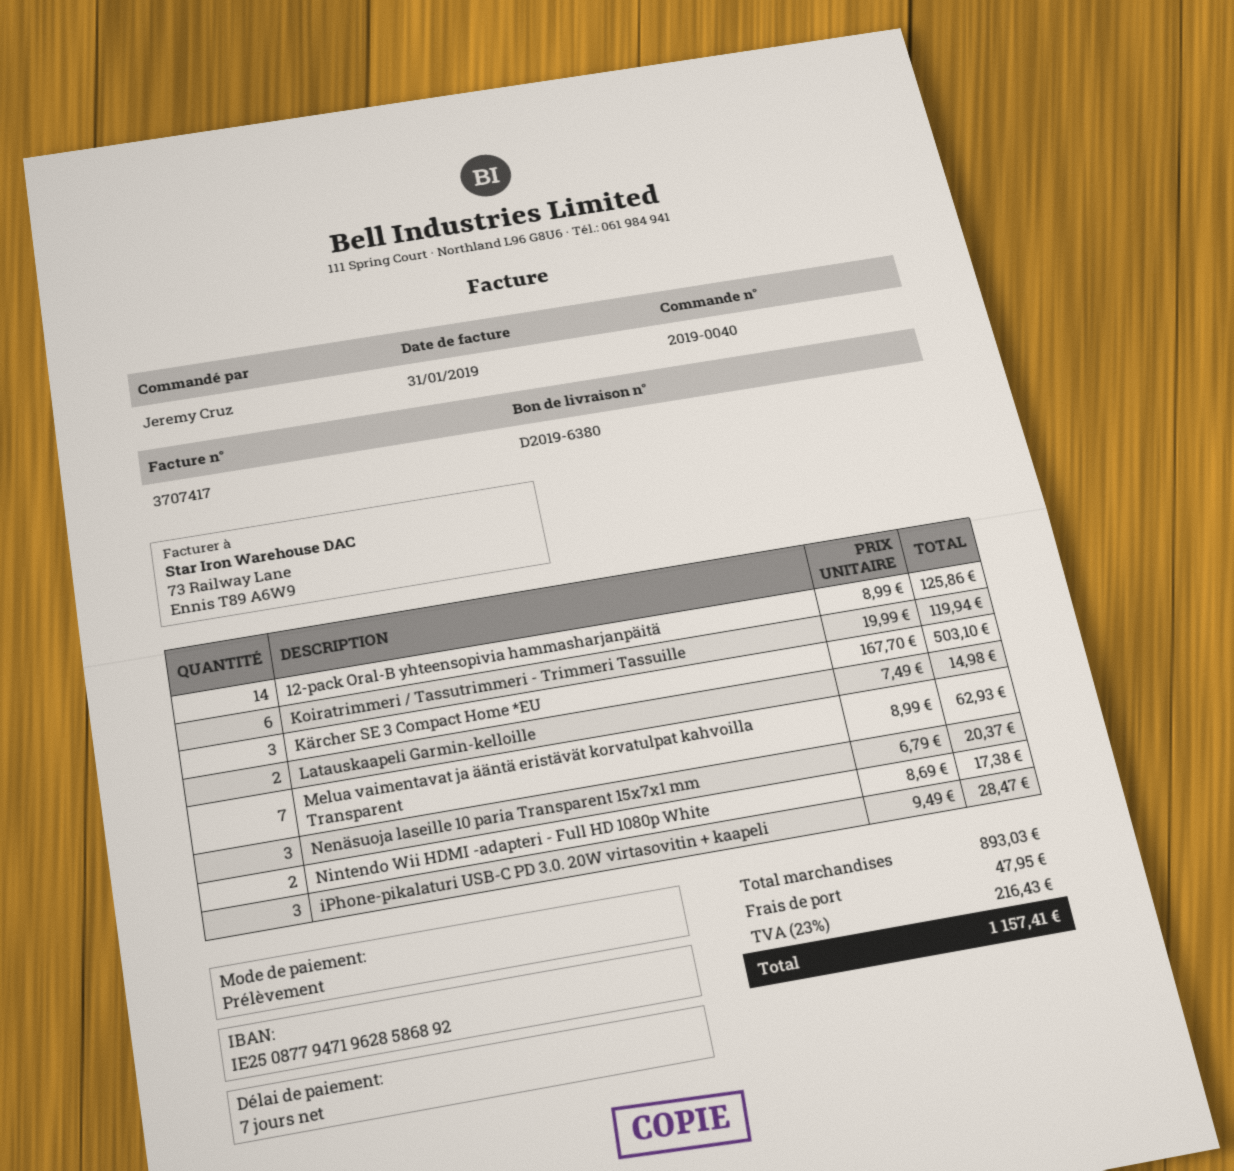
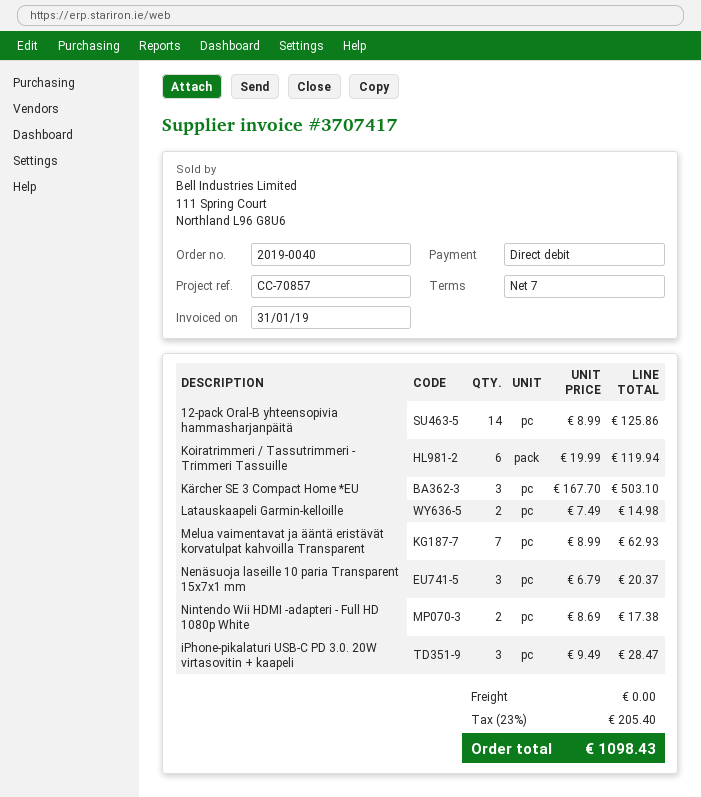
shipping: 47.95 -> 0.00
tax: 23% = 216.43 -> 23% = 205.40
total: 1157.41 -> 1098.43

